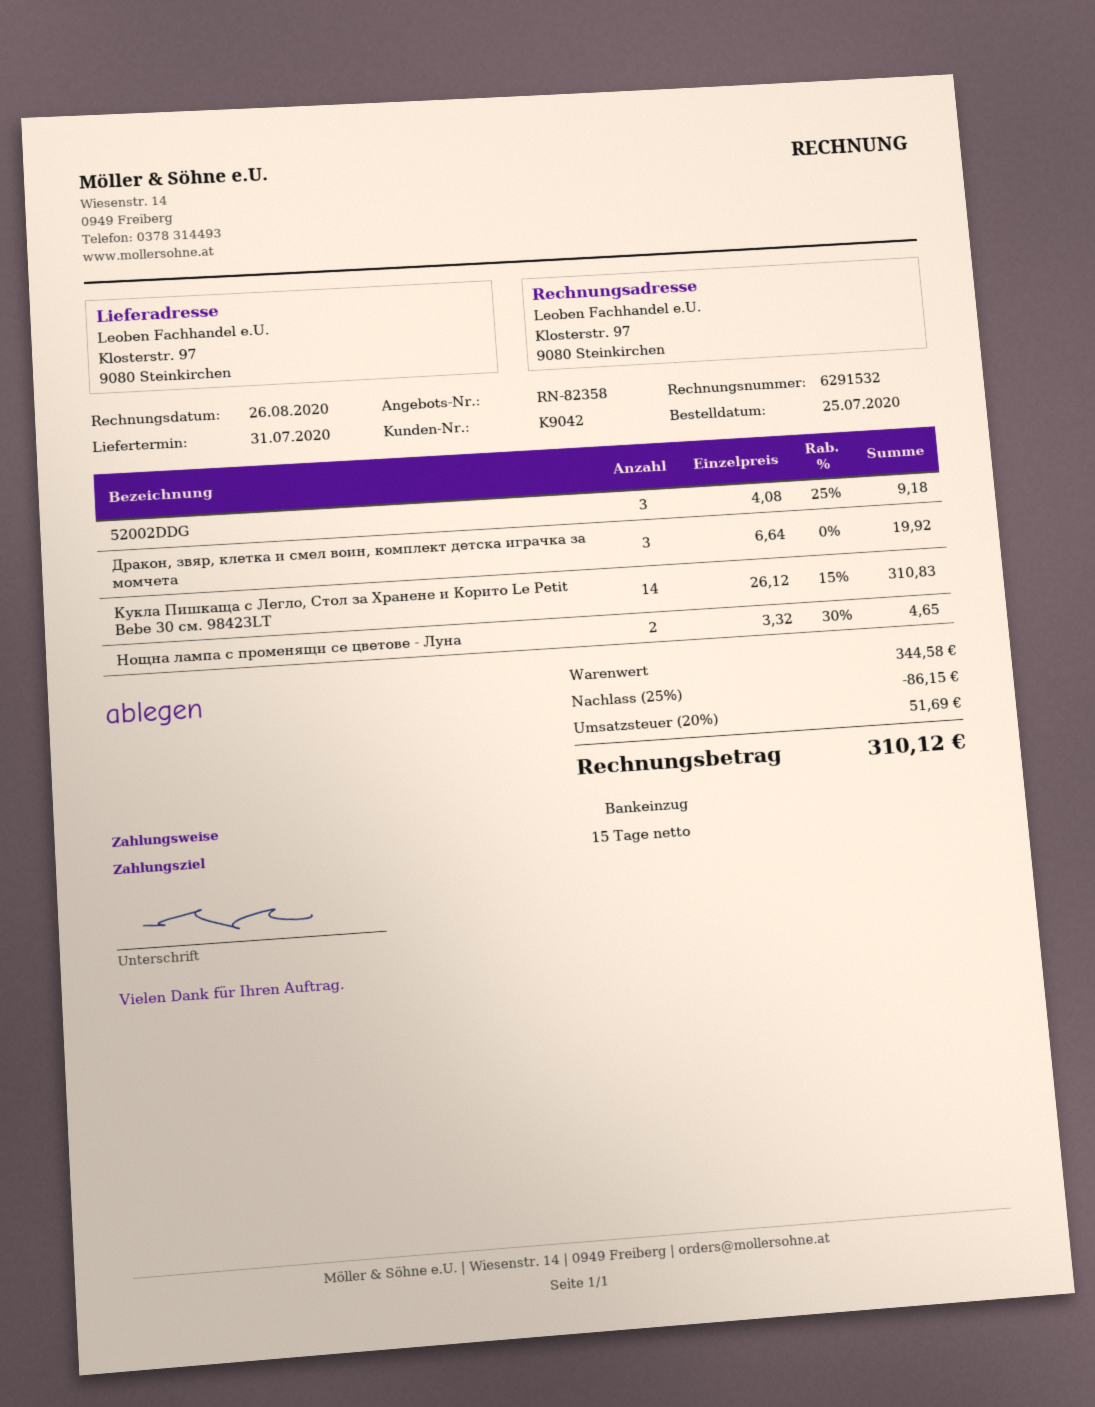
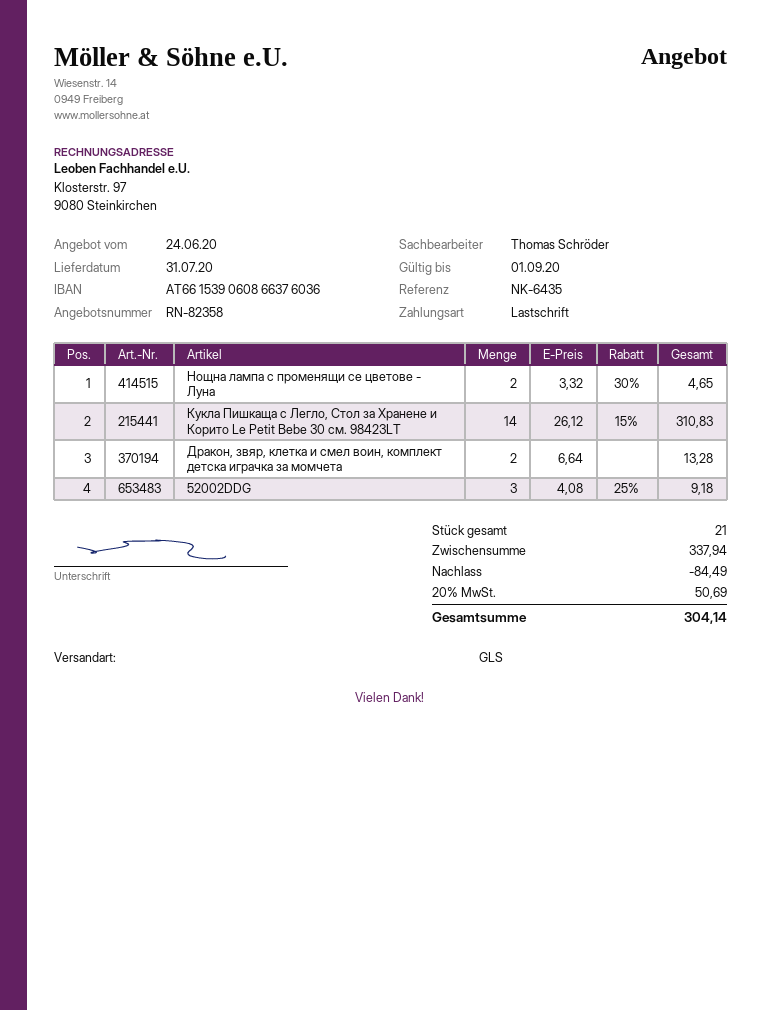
Дракон, звяр, клетка и смел воин, комплект детска играчка за момчета: 3 x 6.64 = 19.92 -> 2 x 6.64 = 13.28
subtotal: 344.58 -> 337.94
discount: 86.15 -> 84.49
tax: 20% = 51.69 -> 20% = 50.69
total: 310.12 -> 304.14

